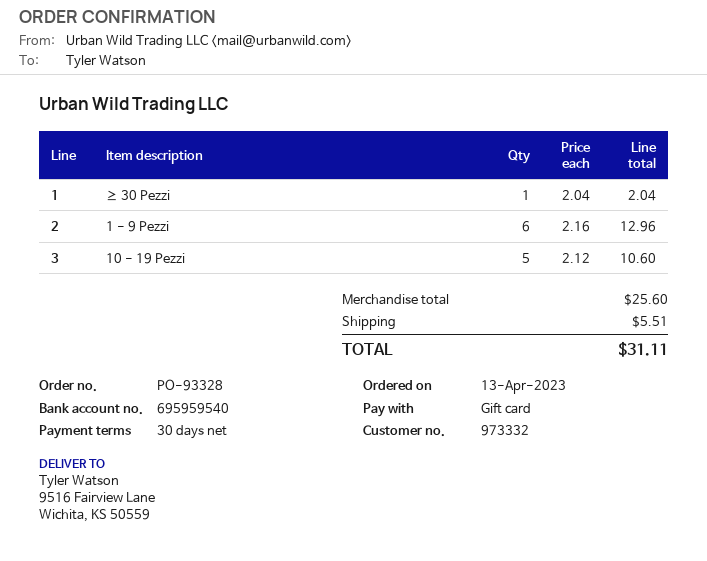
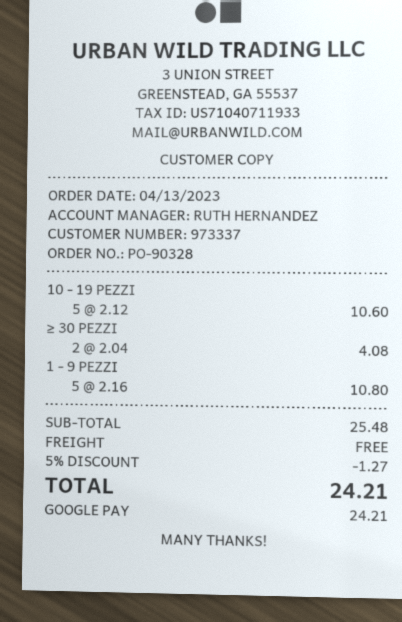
order number: PO-93328 -> PO-90328
customer number: 973332 -> 973337
payment method: gift card -> Google Pay
≥ 30 Pezzi: 1 x 2.04 = 2.04 -> 2 x 2.04 = 4.08
1 - 9 Pezzi: 6 x 2.16 = 12.96 -> 5 x 2.16 = 10.80
subtotal: 25.60 -> 25.48
discount: none -> 5% = 1.27
shipping: 5.51 -> 0.00
total: 31.11 -> 24.21

